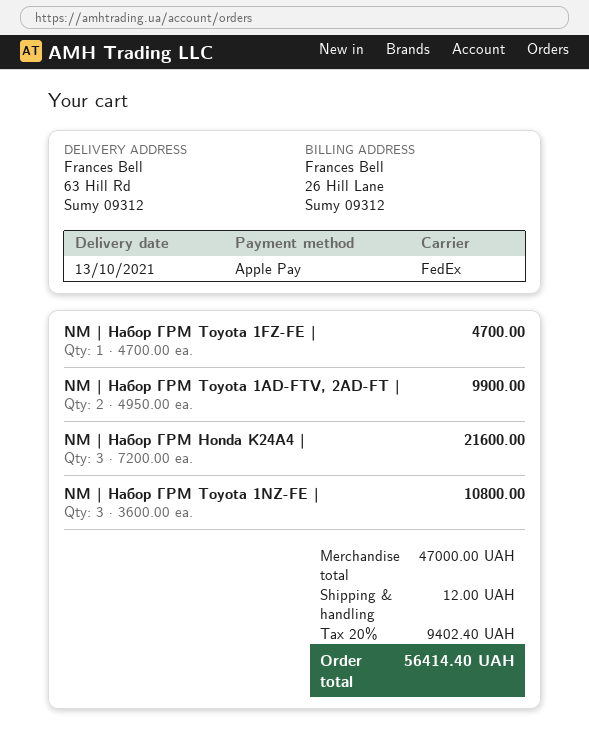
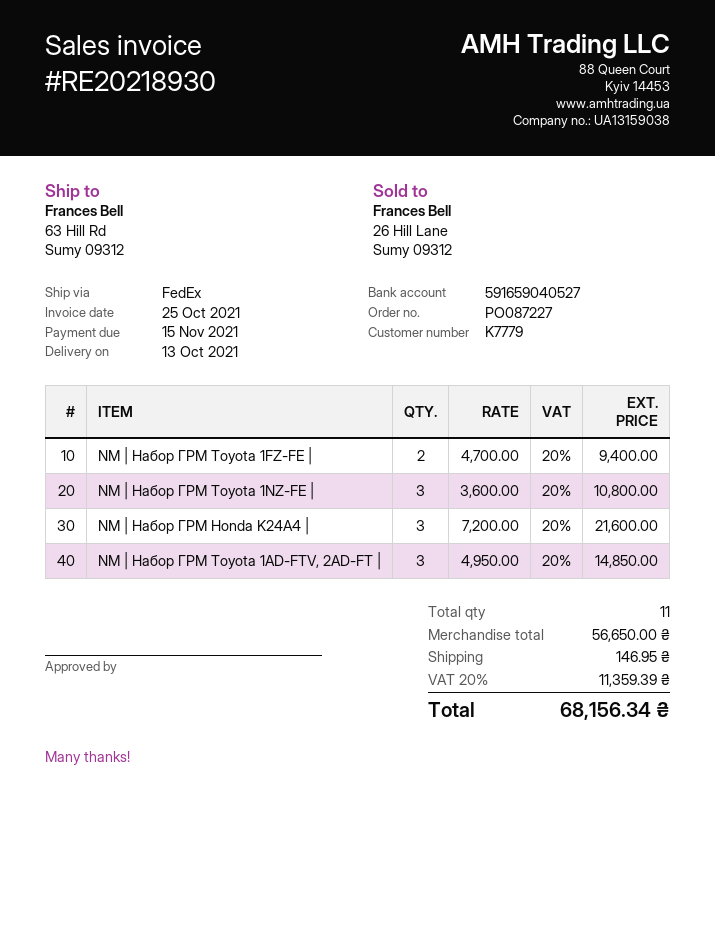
NM | Набор ГРМ Toyota 1FZ-FE |: 1 x 4700.00 = 4700.00 -> 2 x 4700.00 = 9400.00
NM | Набор ГРМ Toyota 1AD-FTV, 2AD-FT |: 2 x 4950.00 = 9900.00 -> 3 x 4950.00 = 14850.00
subtotal: 47000.00 -> 56650.00
shipping: 12.00 -> 146.95
tax: 20% = 9402.40 -> 20% = 11359.39
total: 56414.40 -> 68156.34

